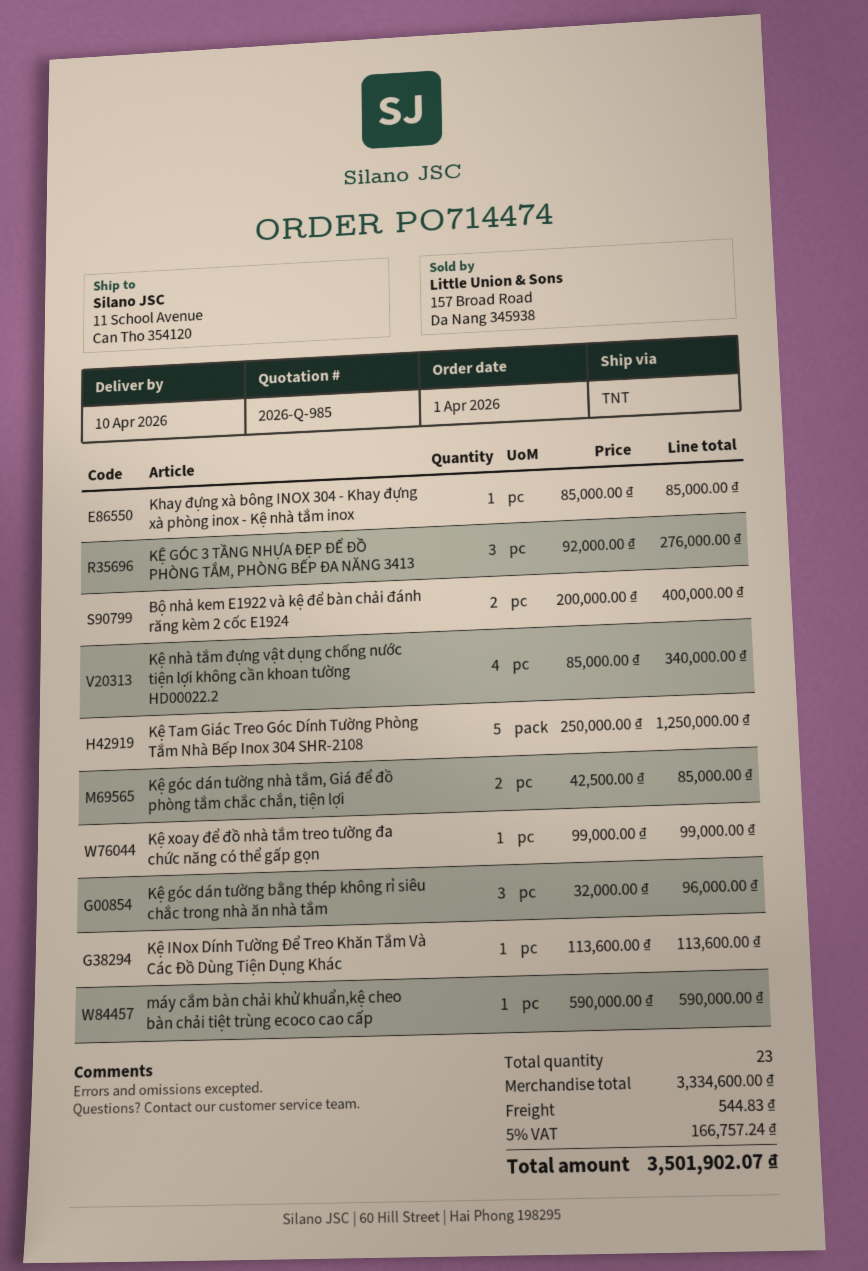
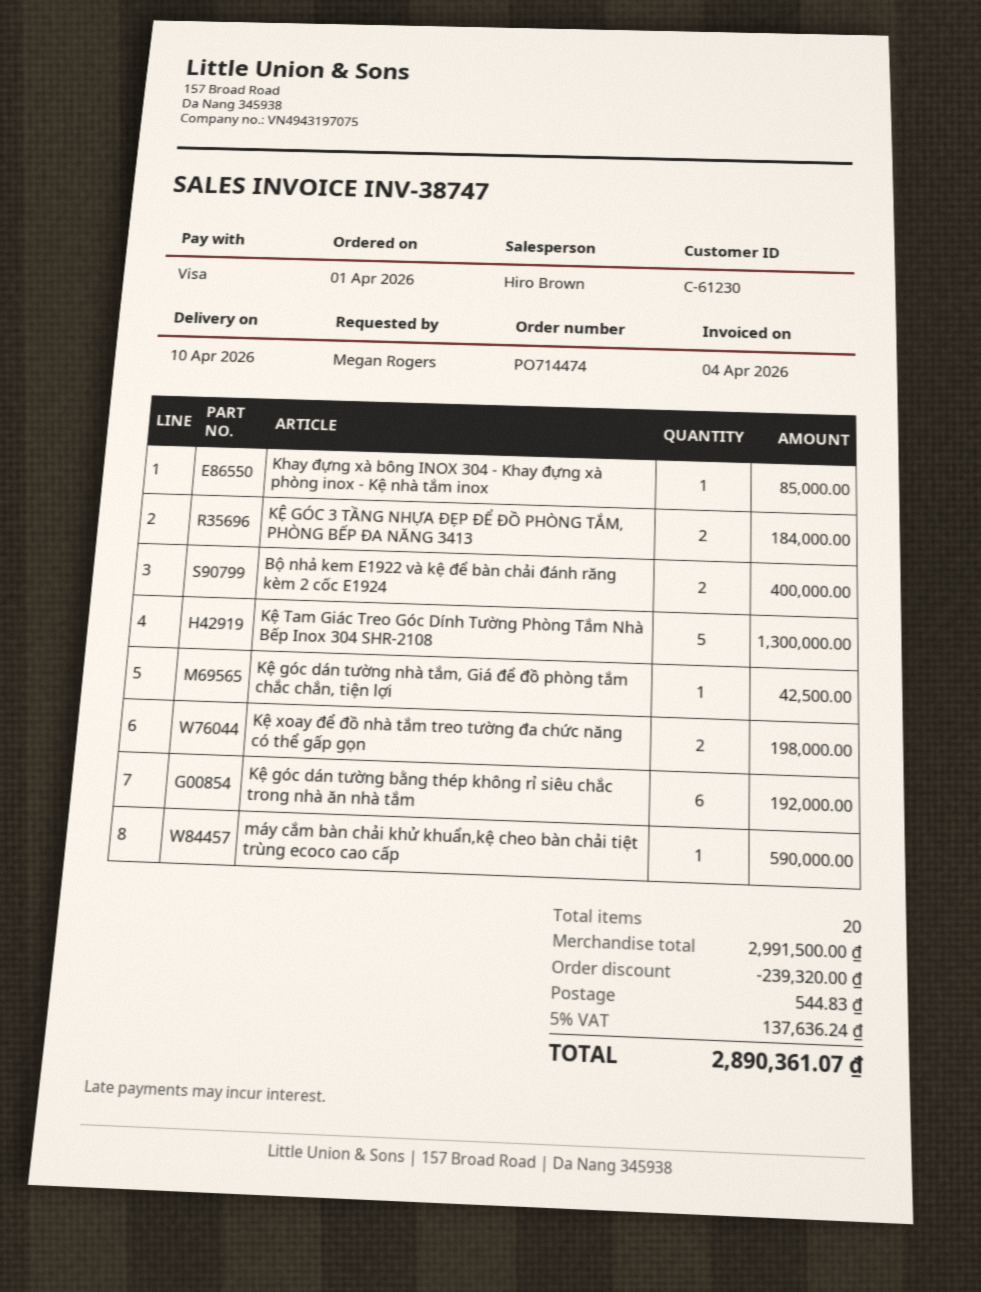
KỆ GÓC 3 TẦNG NHỰA ĐẸP ĐỂ ĐỒ PHÒNG TẮM, PHÒNG BẾP ĐA NĂNG 3413: 3 for 276000.00 -> 2 for 184000.00
Kệ nhà tắm đựng vật dụng chống nước tiện lợi không cần khoan tường HD00022.2: 4 for 340000.00 -> none
Kệ Tam Giác Treo Góc Dính Tường Phòng Tắm Nhà Bếp Inox 304 SHR-2108: 5 for 1250000.00 -> 5 for 1300000.00
Kệ góc dán tường nhà tắm, Giá để đồ phòng tắm chắc chắn, tiện lợi: 2 for 85000.00 -> 1 for 42500.00
Kệ xoay để đồ nhà tắm treo tường đa chức năng có thể gấp gọn: 1 for 99000.00 -> 2 for 198000.00
Kệ góc dán tường bằng thép không rỉ siêu chắc trong nhà ăn nhà tắm: 3 for 96000.00 -> 6 for 192000.00
Kệ INox Dính Tường Để Treo Khăn Tắm Và Các Đồ Dùng Tiện Dụng Khác: 1 for 113600.00 -> none
total quantity: 23 -> 20
subtotal: 3334600.00 -> 2991500.00
discount: none -> 239320.00
tax: 5% = 166757.24 -> 5% = 137636.24
total: 3501902.07 -> 2890361.07

